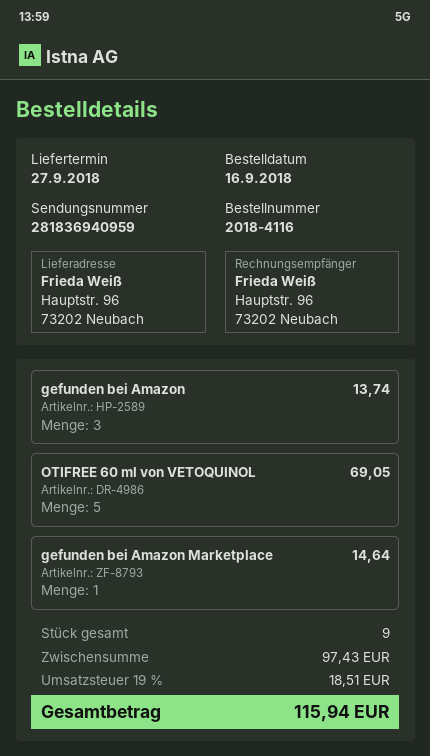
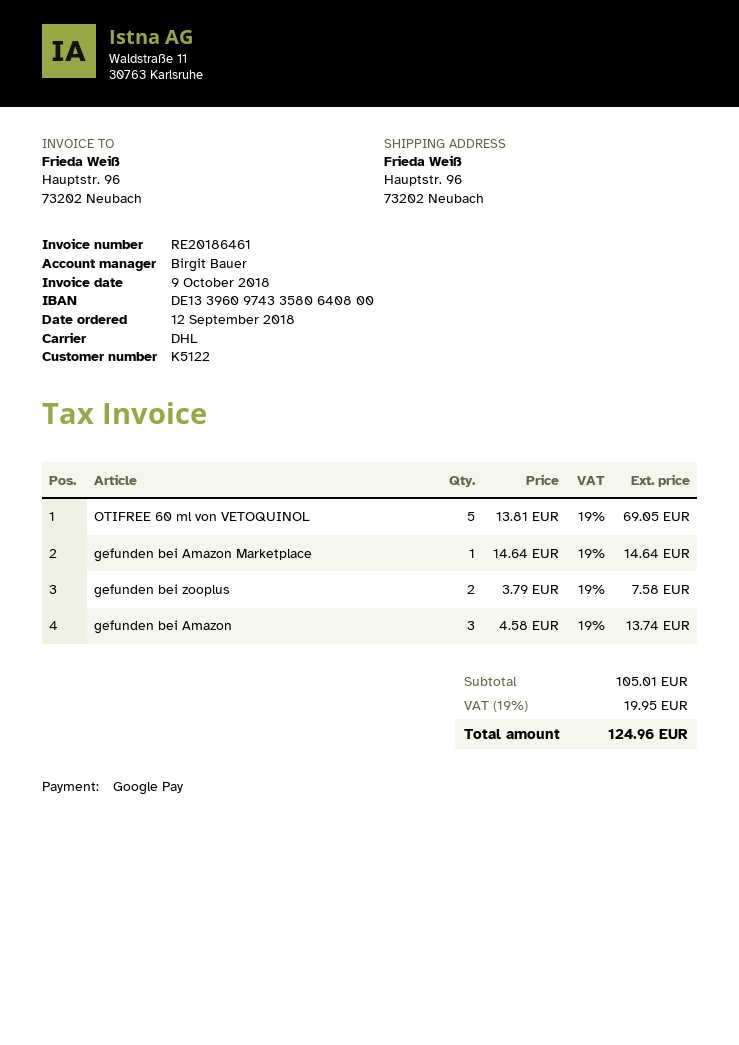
order date: 2018-09-16 -> 2018-09-12
gefunden bei zooplus: none -> 2 for 7.58
subtotal: 97.43 -> 105.01
tax: 19% = 18.51 -> 19% = 19.95
total: 115.94 -> 124.96

